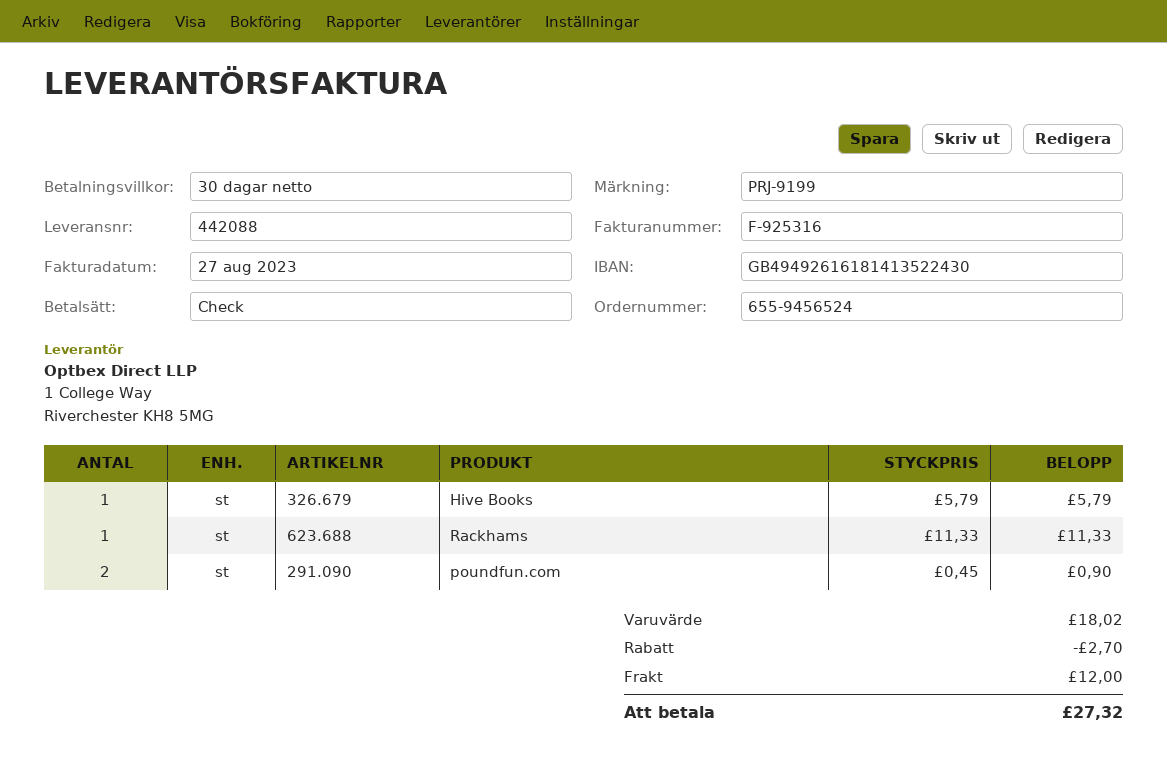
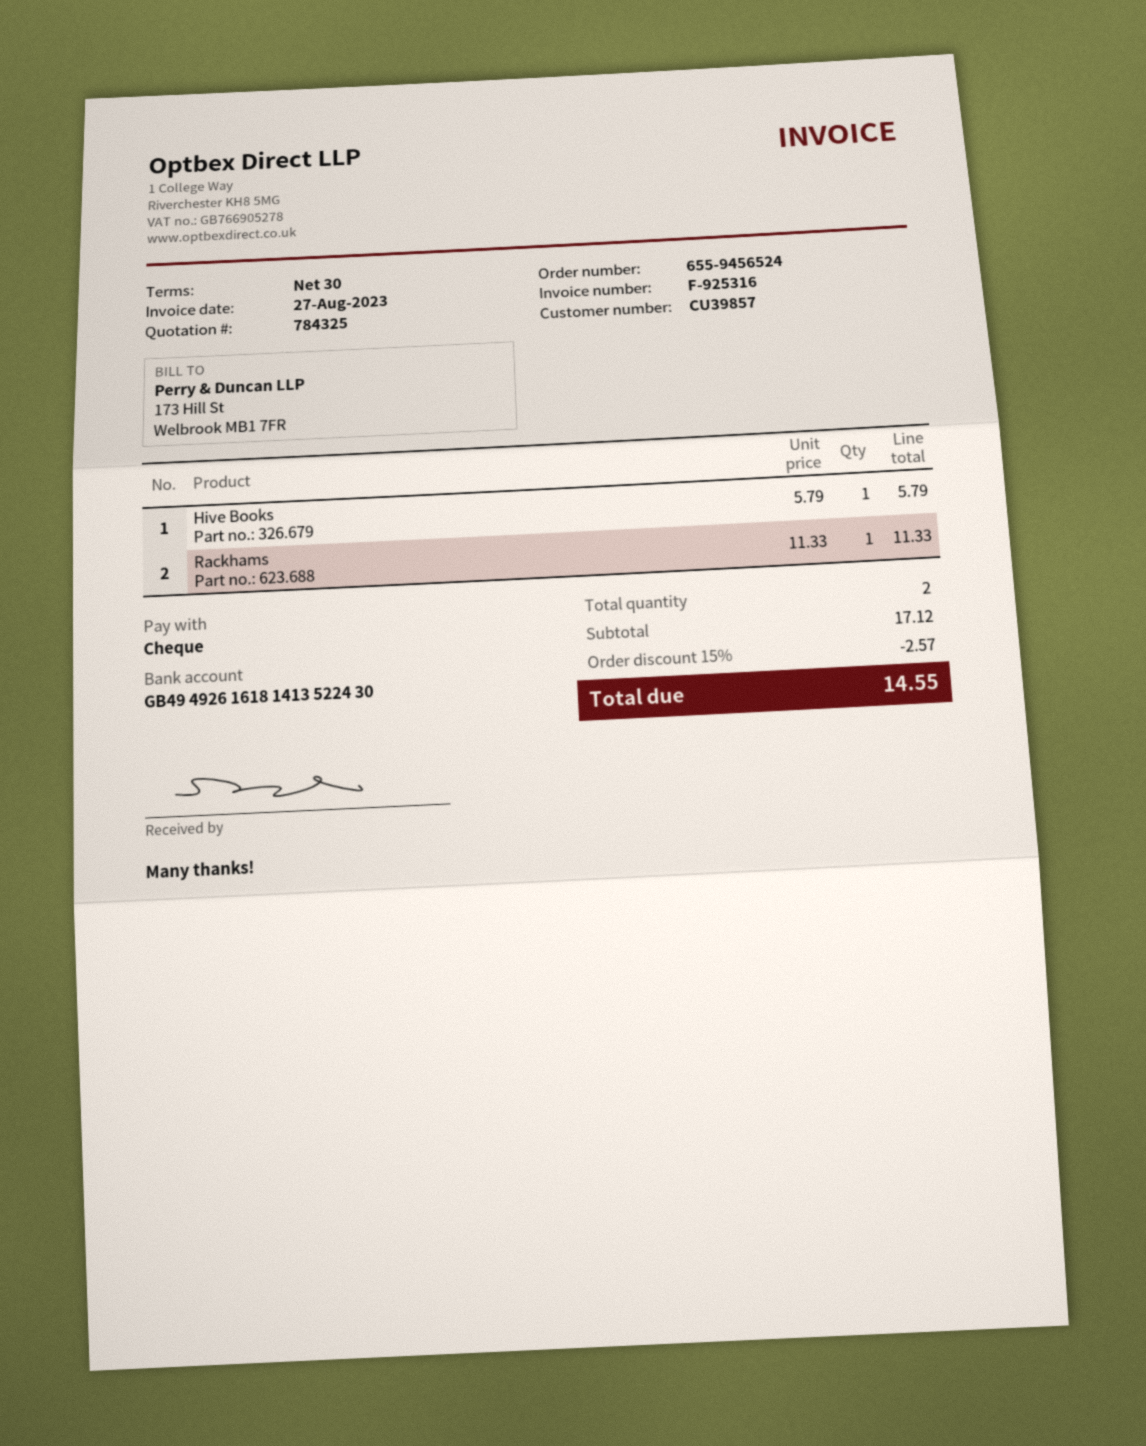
poundfun.com: 2 x 0.45 = 0.90 -> none
subtotal: 18.02 -> 17.12
discount: 2.70 -> 2.57
shipping: 12.00 -> none
total: 27.32 -> 14.55

